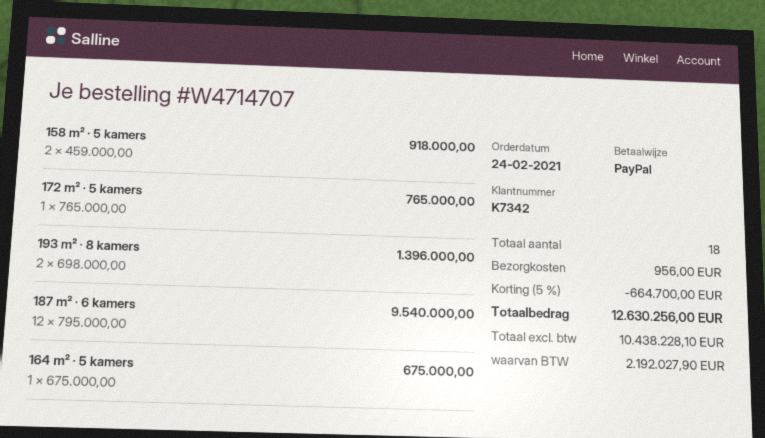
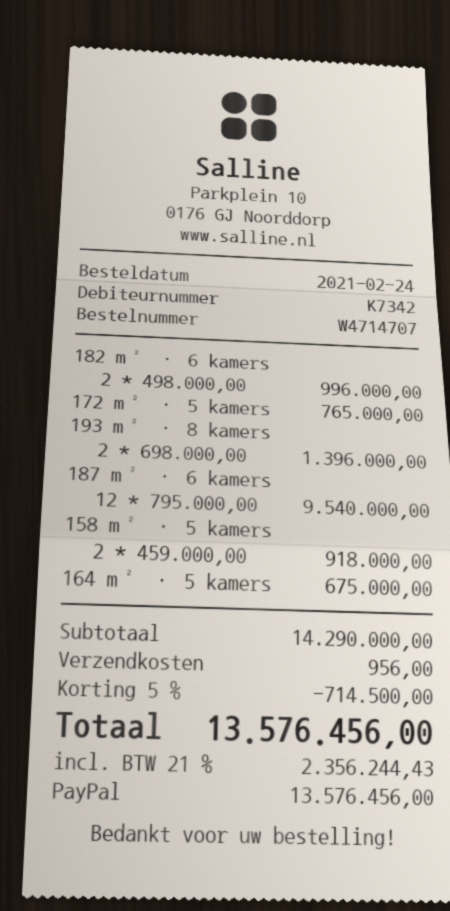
182 m² · 6 kamers: none -> 2 x 498000.00 = 996000.00
discount: 5% = 664700.00 -> 5% = 714500.00
tax: 2192027.90 -> 2356244.43
total: 12630256.00 -> 13576456.00

